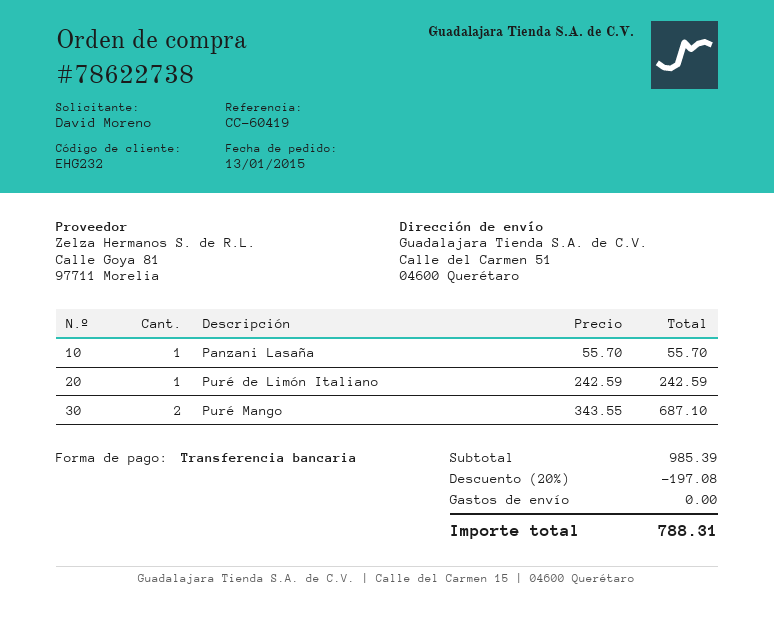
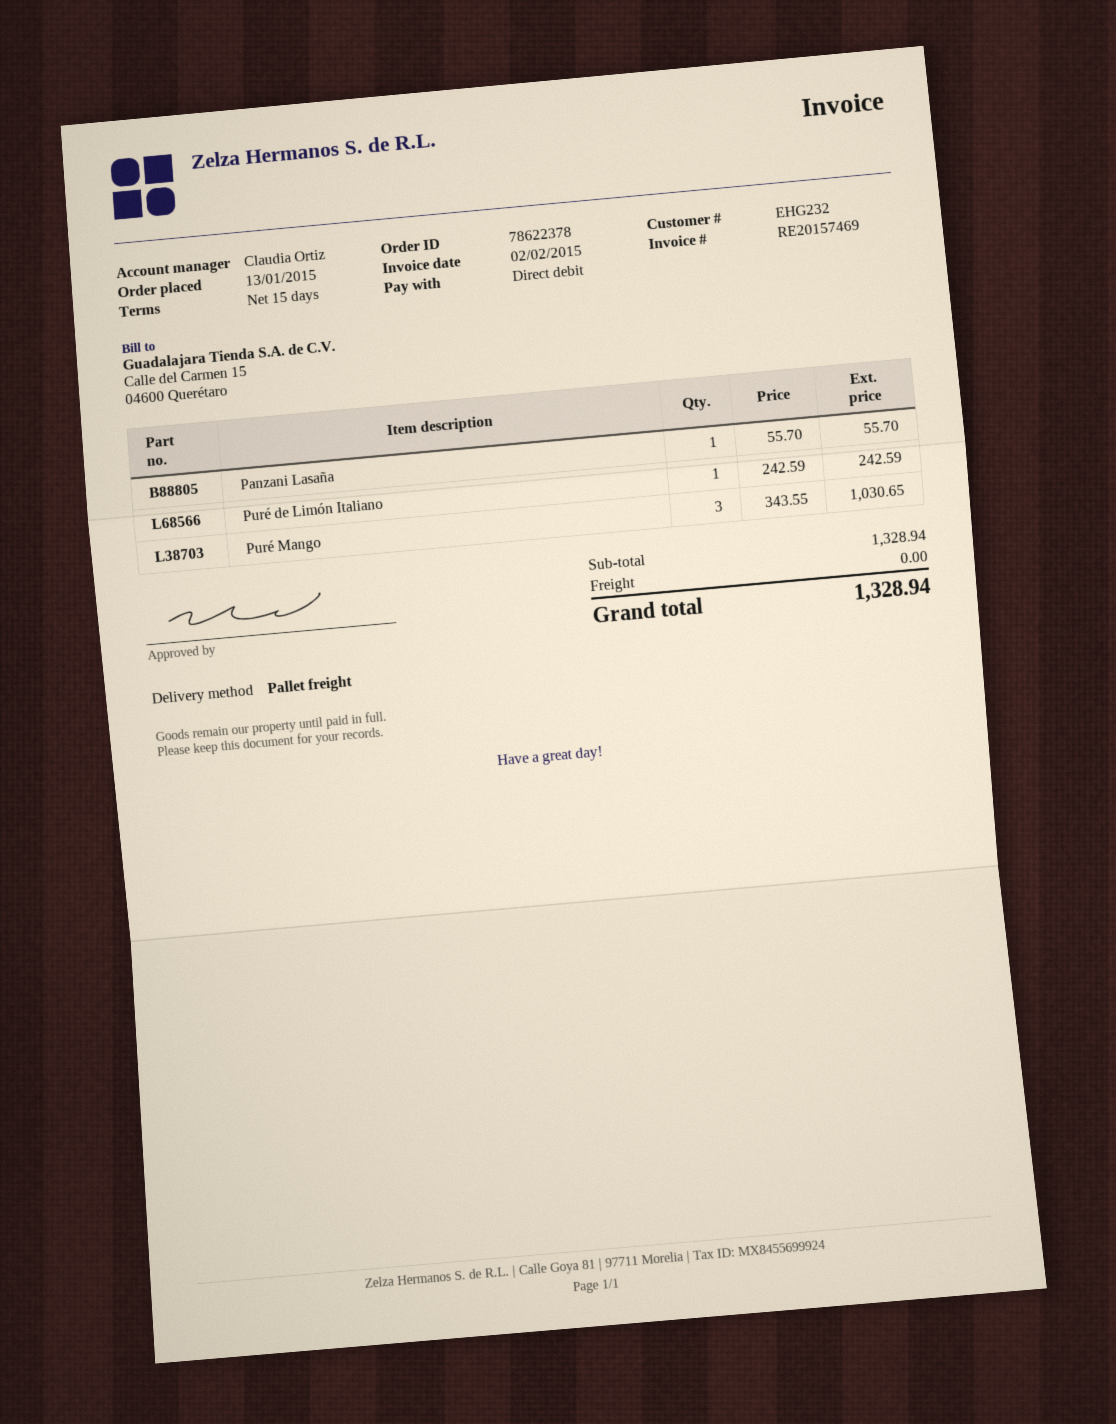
order number: 78622738 -> 78622378
payment method: bank transfer -> direct debit
Puré Mango: 2 x 343.55 = 687.10 -> 3 x 343.55 = 1030.65
subtotal: 985.39 -> 1328.94
discount: 20% = 197.08 -> none
total: 788.31 -> 1328.94

